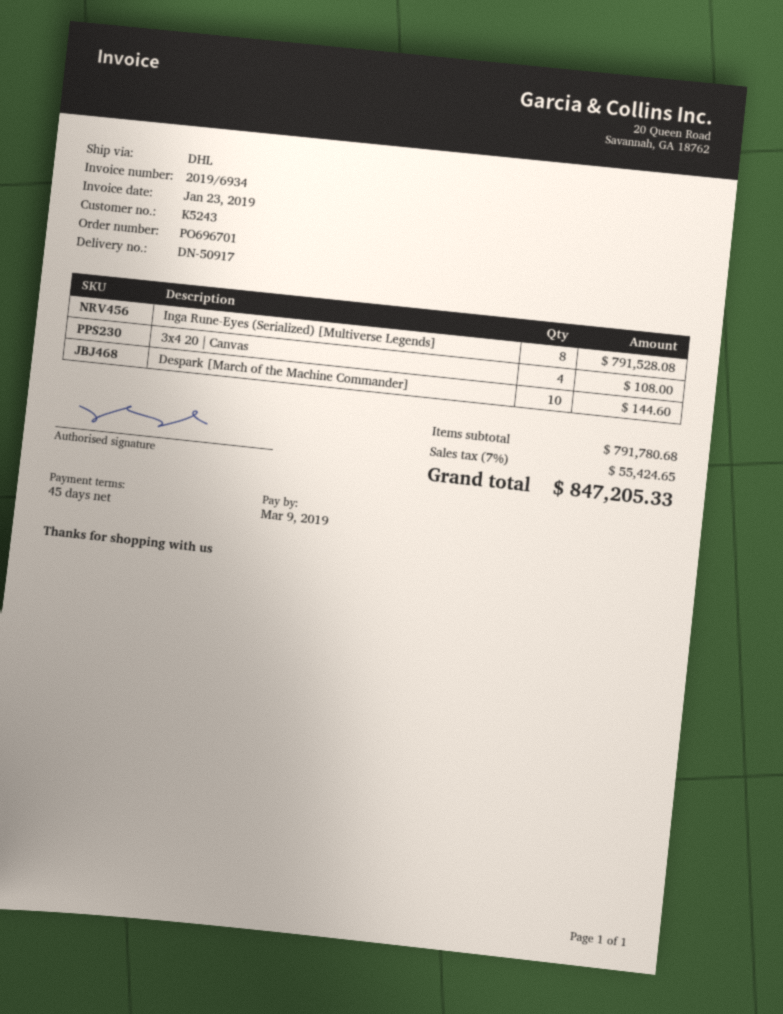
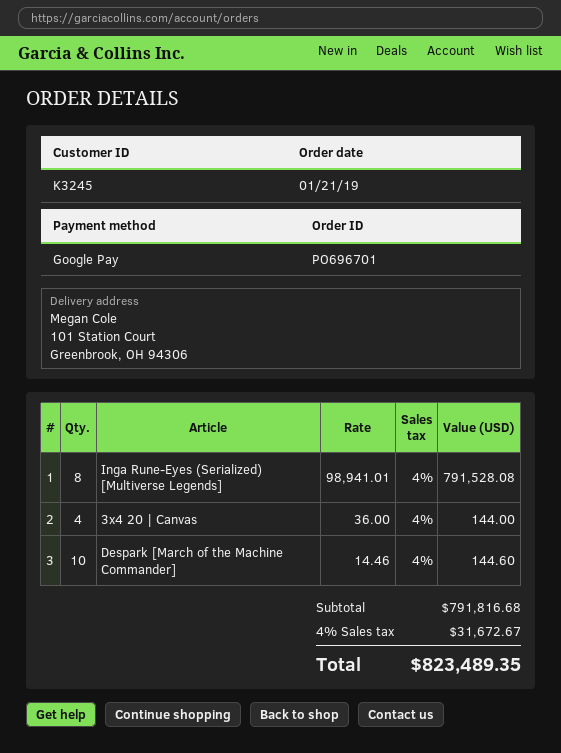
customer number: K5243 -> K3245
3x4 20 | Canvas: 4 for 108.00 -> 4 for 144.00
subtotal: 791780.68 -> 791816.68
tax: 7% = 55424.65 -> 4% = 31672.67
total: 847205.33 -> 823489.35

